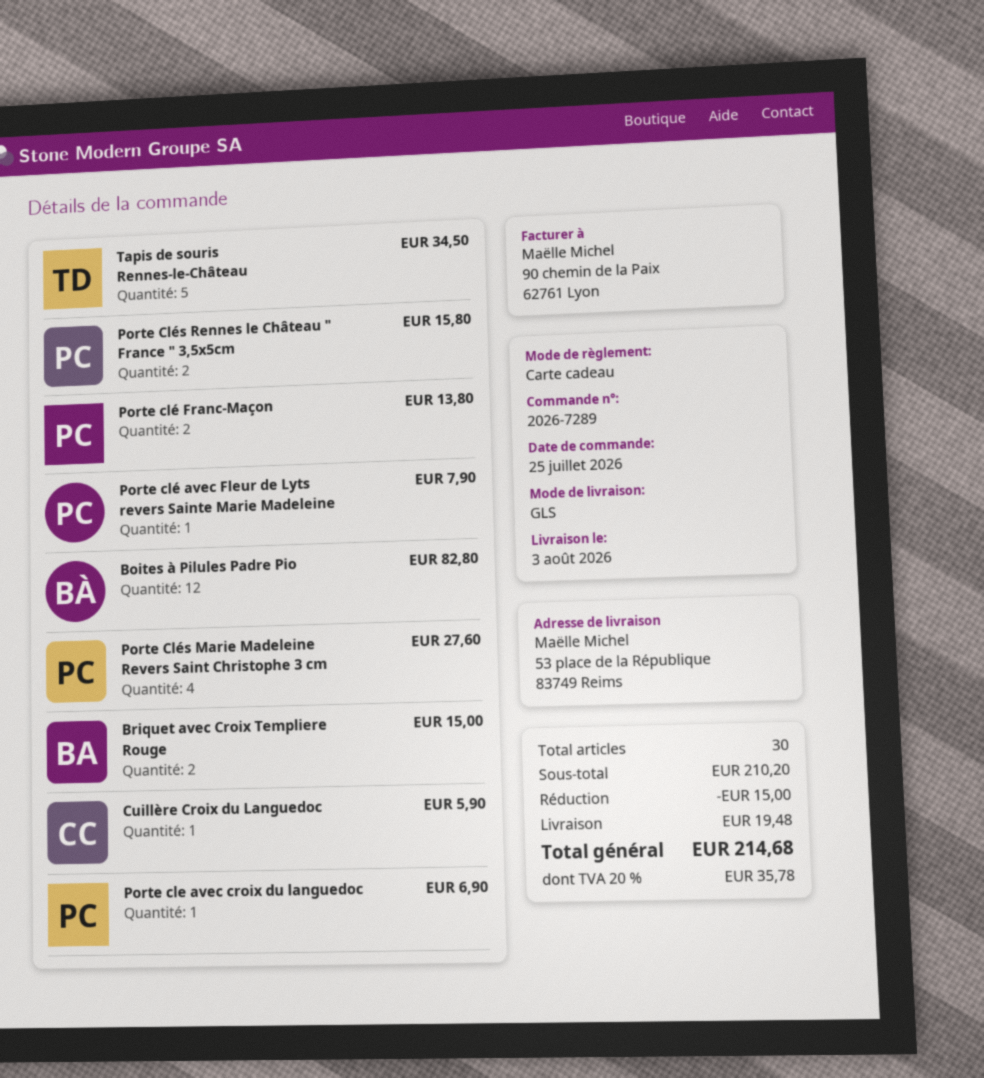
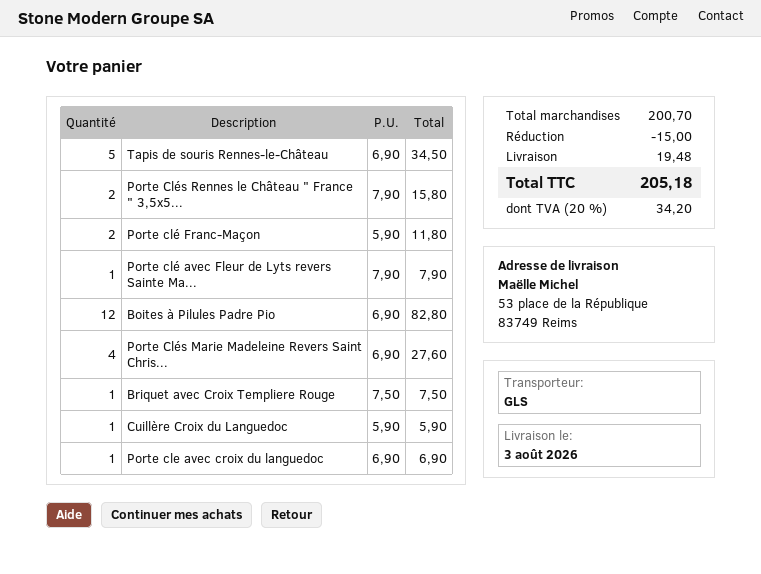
Porte clé Franc-Maçon: 2 for 13.80 -> 2 for 11.80
Briquet avec Croix Templiere Rouge: 2 for 15.00 -> 1 for 7.50
subtotal: 210.20 -> 200.70
tax: 20% = 35.78 -> 20% = 34.20
total: 214.68 -> 205.18

